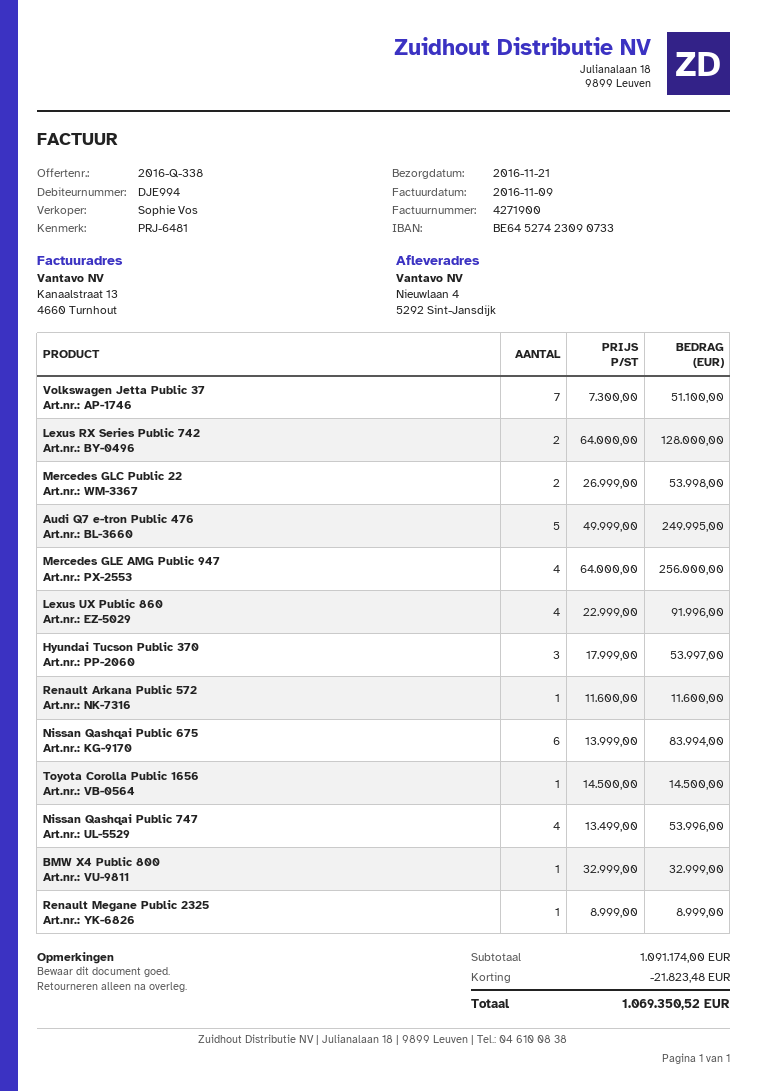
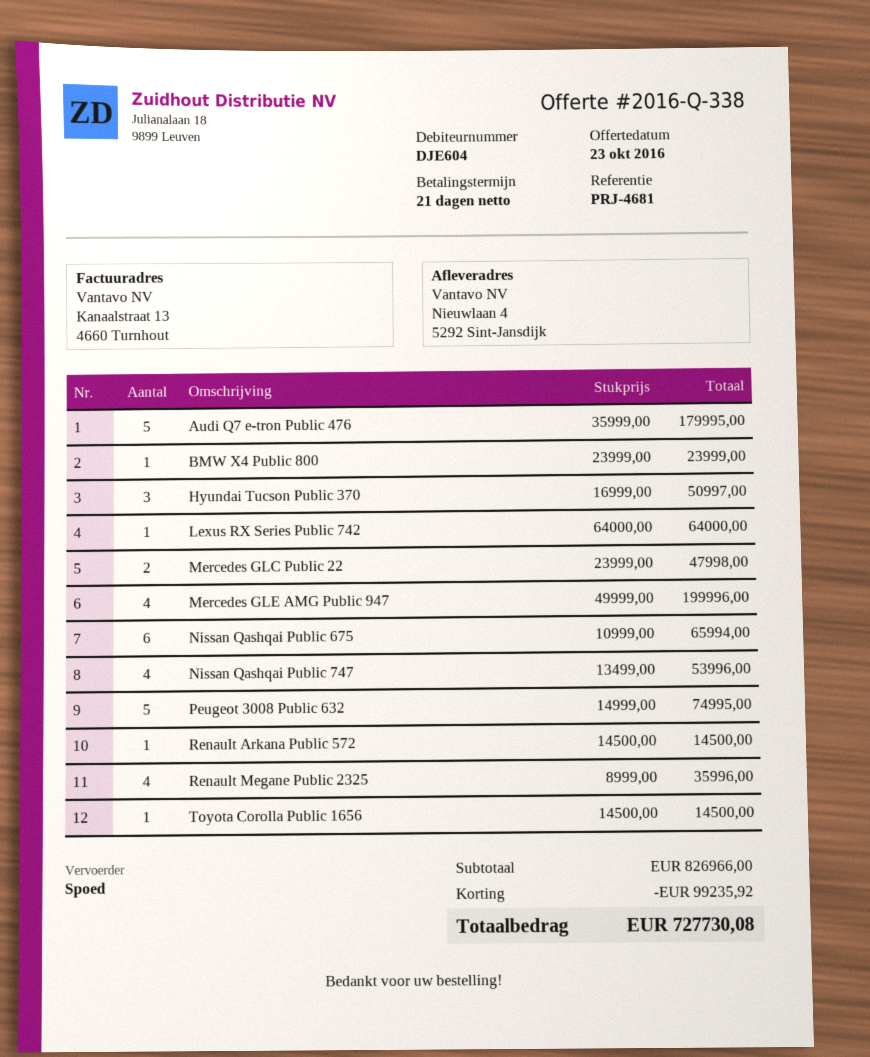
customer number: DJE994 -> DJE604
reference: PRJ-6481 -> PRJ-4681
Volkswagen Jetta Public 37: 7 x 7300.00 = 51100.00 -> none
Lexus RX Series Public 742: 2 x 64000.00 = 128000.00 -> 1 x 64000.00 = 64000.00
Mercedes GLC Public 22: 2 x 26999.00 = 53998.00 -> 2 x 23999.00 = 47998.00
Audi Q7 e-tron Public 476: 5 x 49999.00 = 249995.00 -> 5 x 35999.00 = 179995.00
Mercedes GLE AMG Public 947: 4 x 64000.00 = 256000.00 -> 4 x 49999.00 = 199996.00
Lexus UX Public 860: 4 x 22999.00 = 91996.00 -> none
Hyundai Tucson Public 370: 3 x 17999.00 = 53997.00 -> 3 x 16999.00 = 50997.00
Renault Arkana Public 572: 1 x 11600.00 = 11600.00 -> 1 x 14500.00 = 14500.00
Nissan Qashqai Public 675: 6 x 13999.00 = 83994.00 -> 6 x 10999.00 = 65994.00
BMW X4 Public 800: 1 x 32999.00 = 32999.00 -> 1 x 23999.00 = 23999.00
Renault Megane Public 2325: 1 x 8999.00 = 8999.00 -> 4 x 8999.00 = 35996.00
Peugeot 3008 Public 632: none -> 5 x 14999.00 = 74995.00
subtotal: 1091174.00 -> 826966.00
discount: 21823.48 -> 99235.92
total: 1069350.52 -> 727730.08

